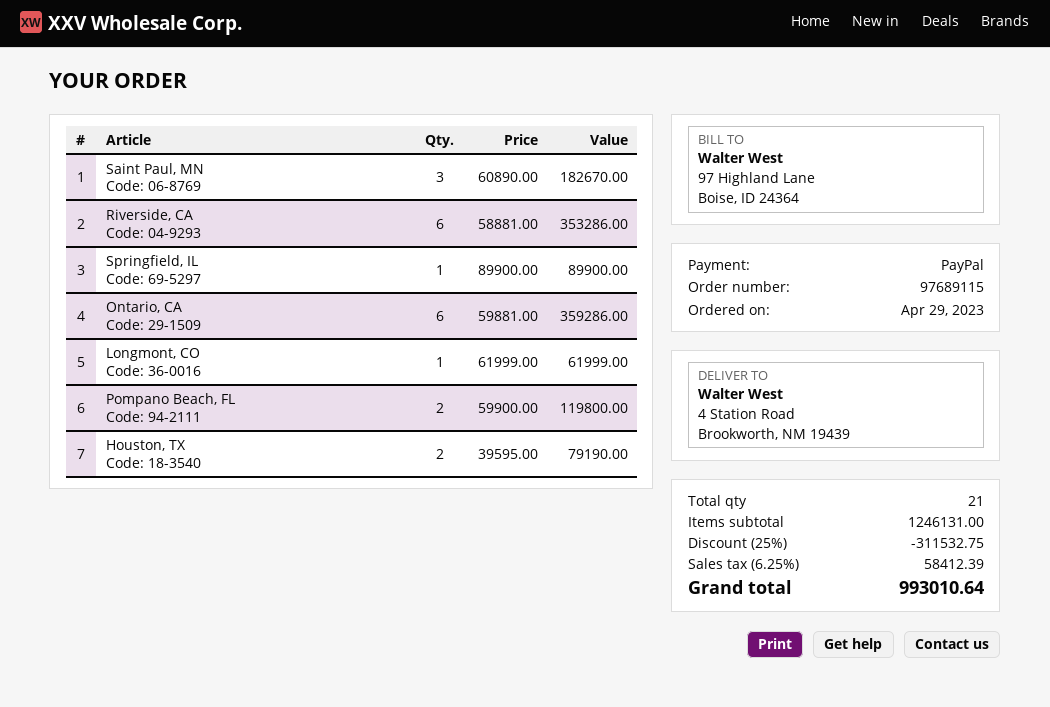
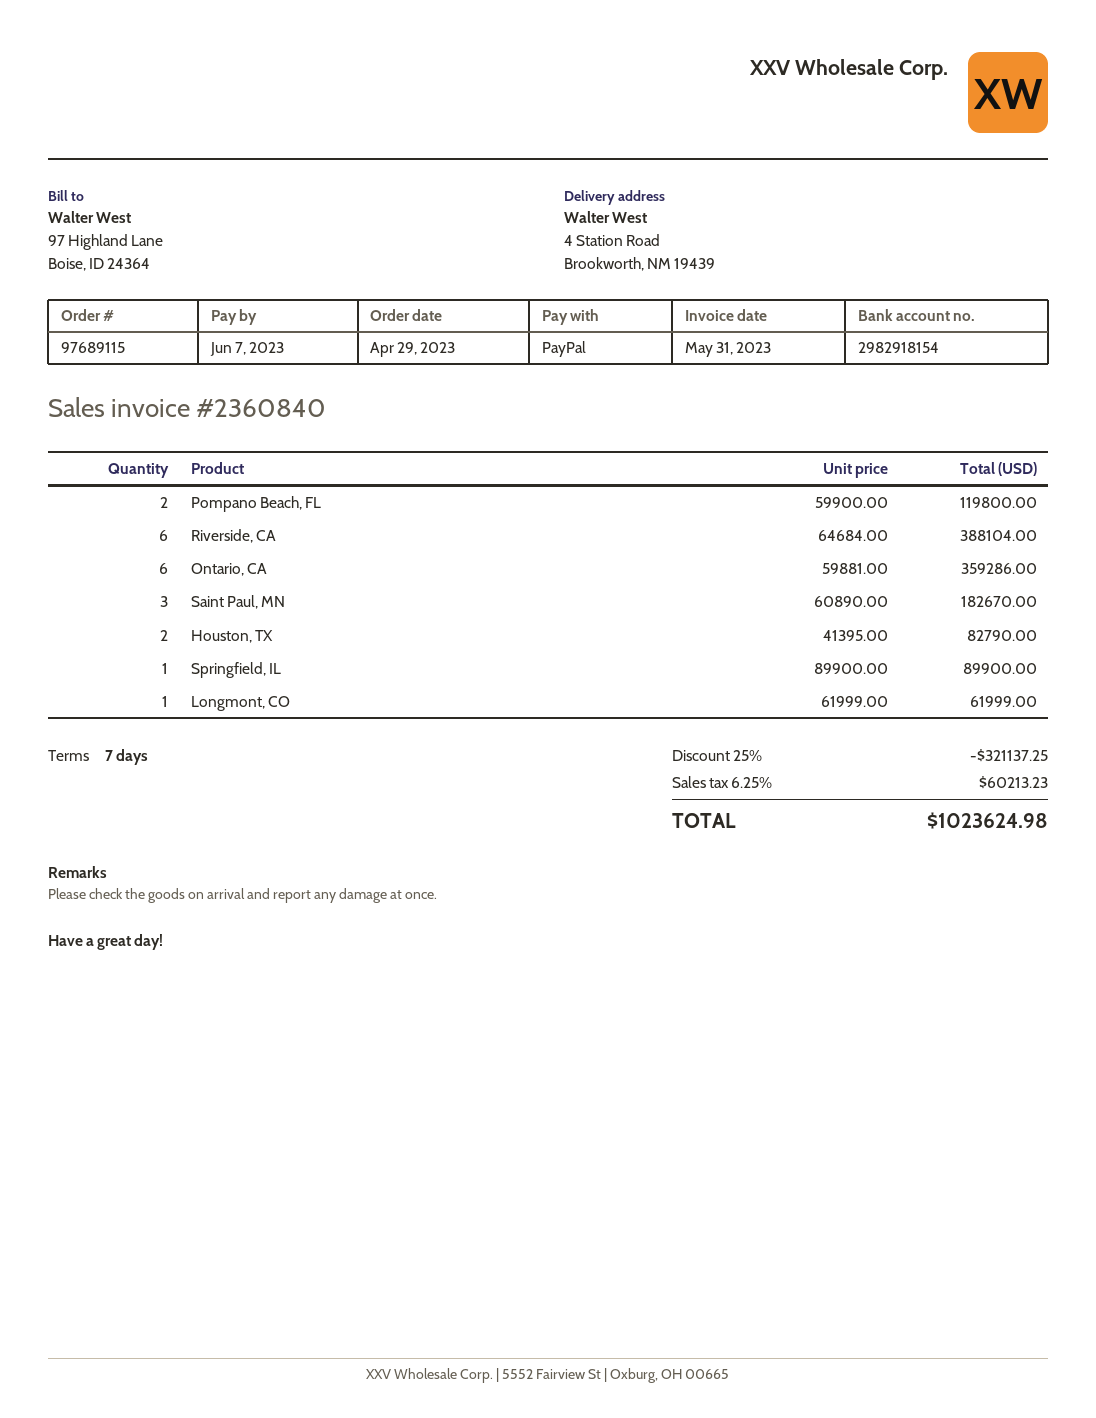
Riverside, CA: 6 x 58881.00 = 353286.00 -> 6 x 64684.00 = 388104.00
Houston, TX: 2 x 39595.00 = 79190.00 -> 2 x 41395.00 = 82790.00
discount: 25% = 311532.75 -> 25% = 321137.25
tax: 6.25% = 58412.39 -> 6.25% = 60213.23
total: 993010.64 -> 1023624.98

